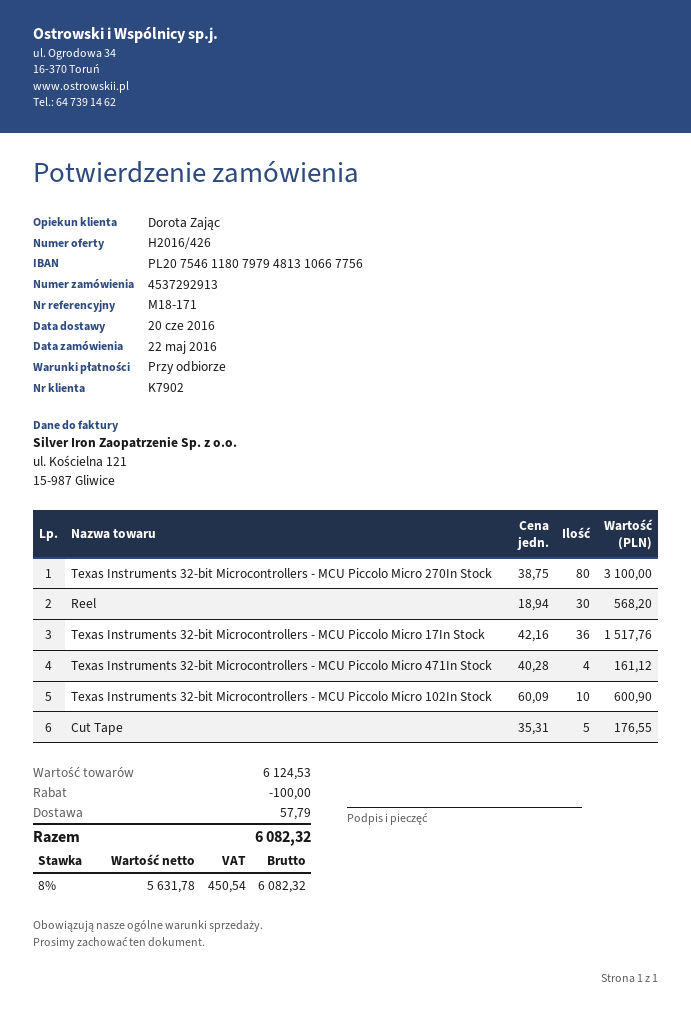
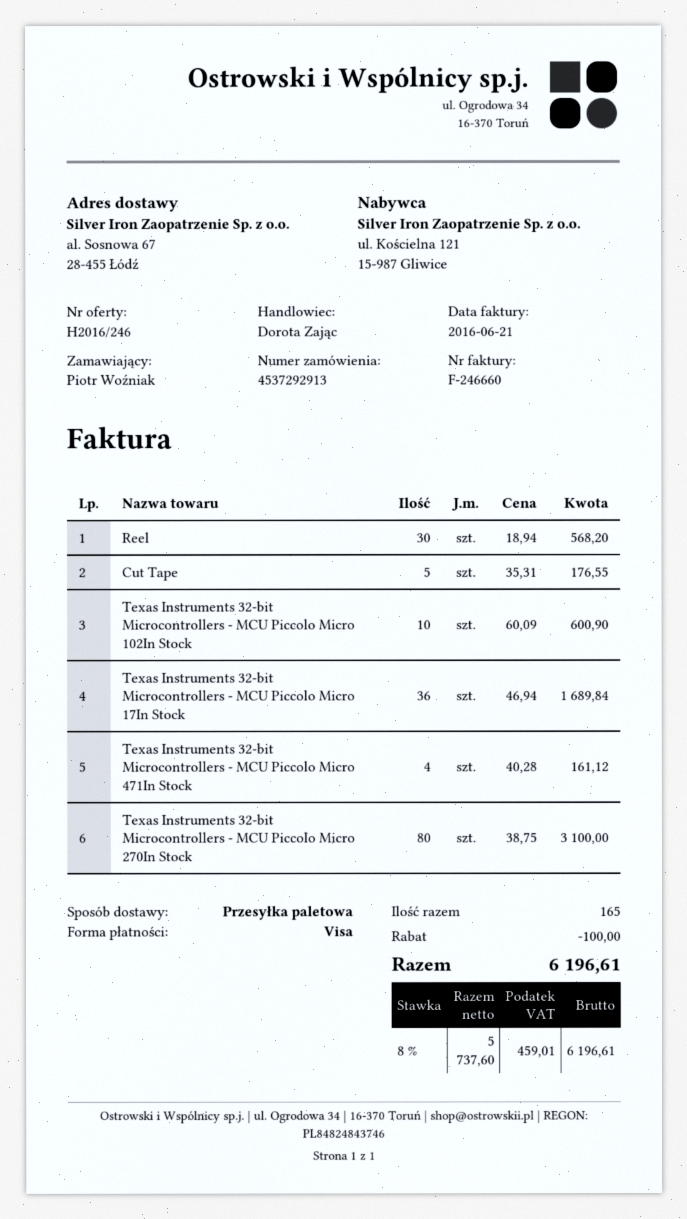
quote number: H2016/426 -> H2016/246
Texas Instruments 32-bit Microcontrollers - MCU Piccolo Micro 17In Stock: 36 x 42.16 = 1517.76 -> 36 x 46.94 = 1689.84
shipping: 57.79 -> none
net: 5631.78 -> 5737.60
tax: 8% = 450.54 -> 8% = 459.01
total: 6082.32 -> 6196.61

